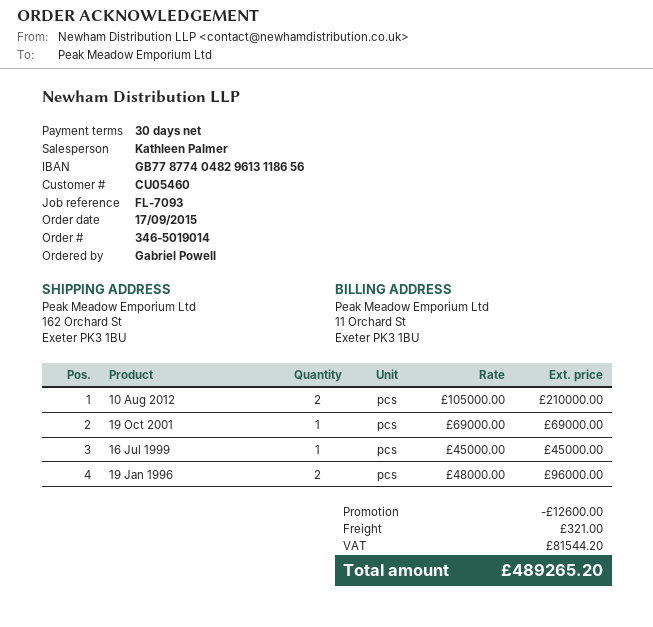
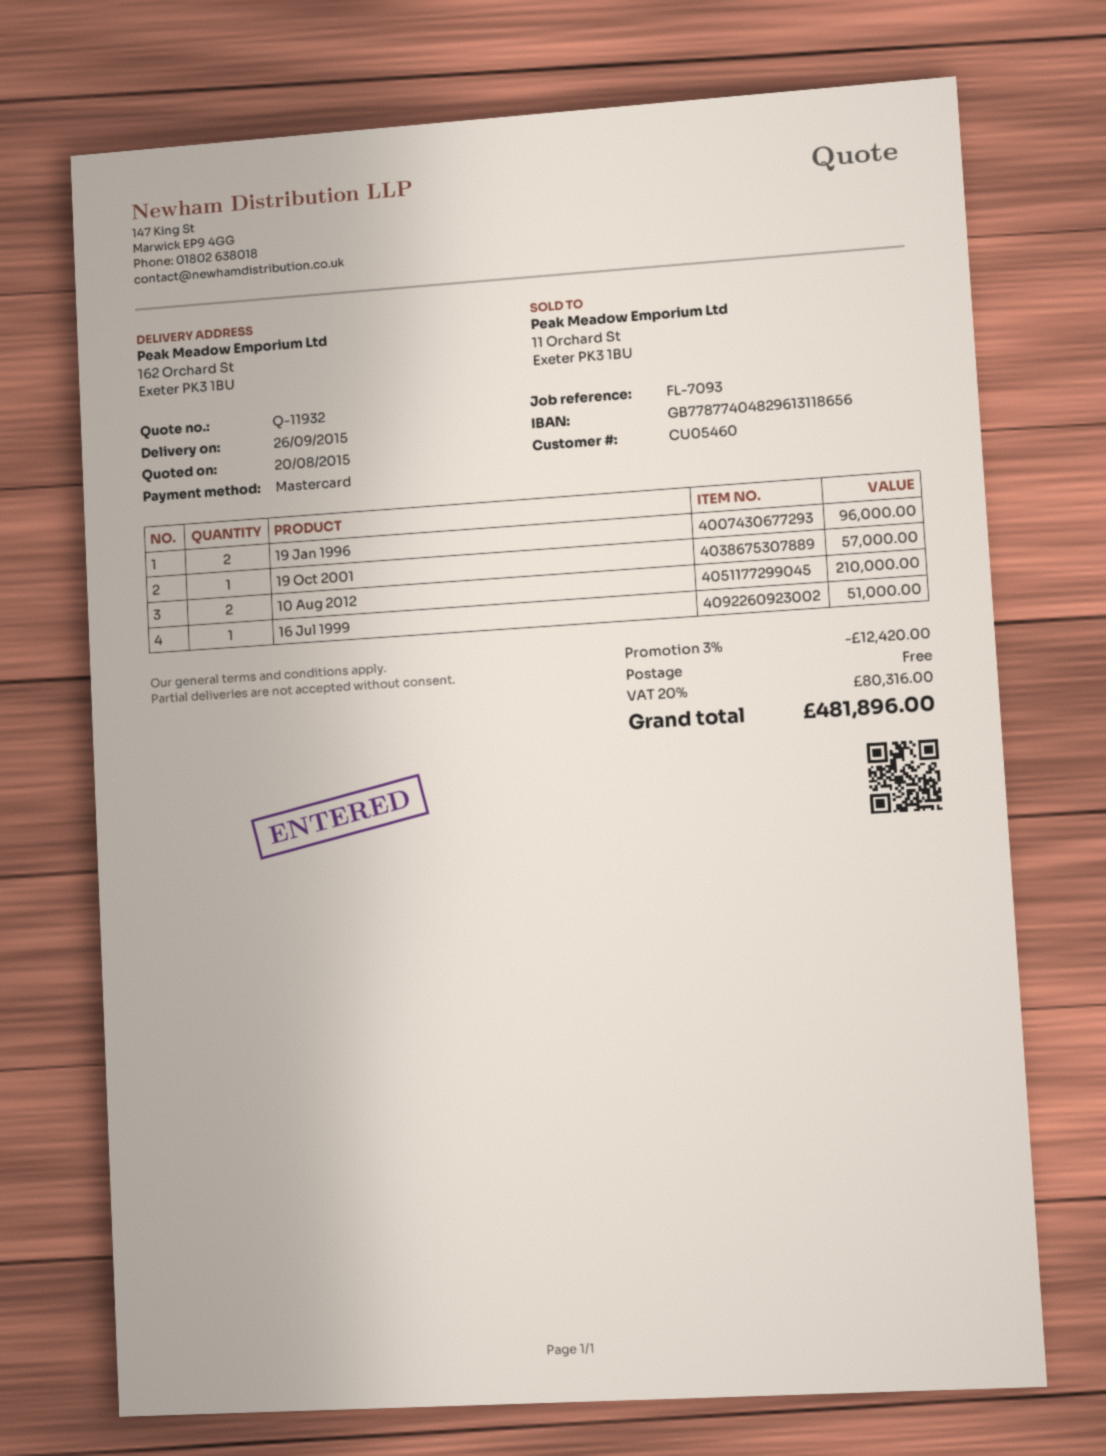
19 Oct 2001: 1 for 69000.00 -> 1 for 57000.00
16 Jul 1999: 1 for 45000.00 -> 1 for 51000.00
discount: 12600.00 -> 12420.00
shipping: 321.00 -> 0.00
tax: 81544.20 -> 80316.00
total: 489265.20 -> 481896.00

